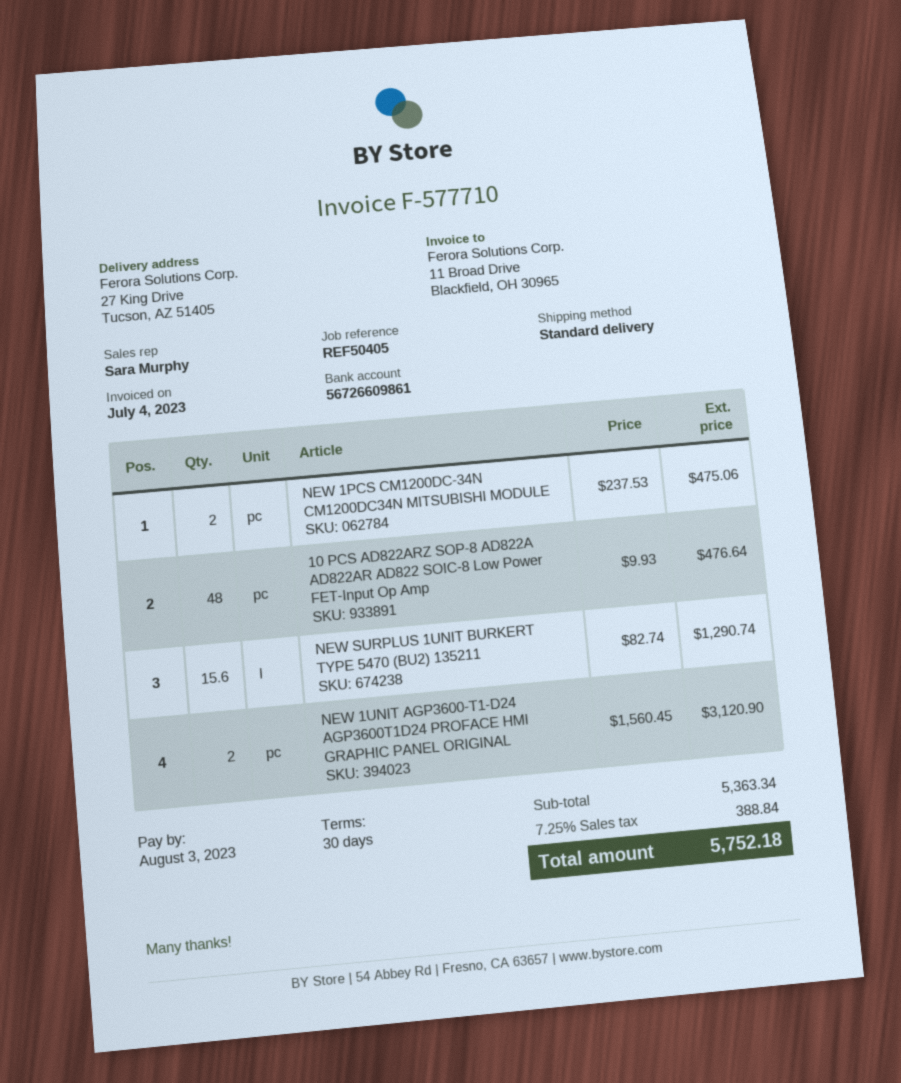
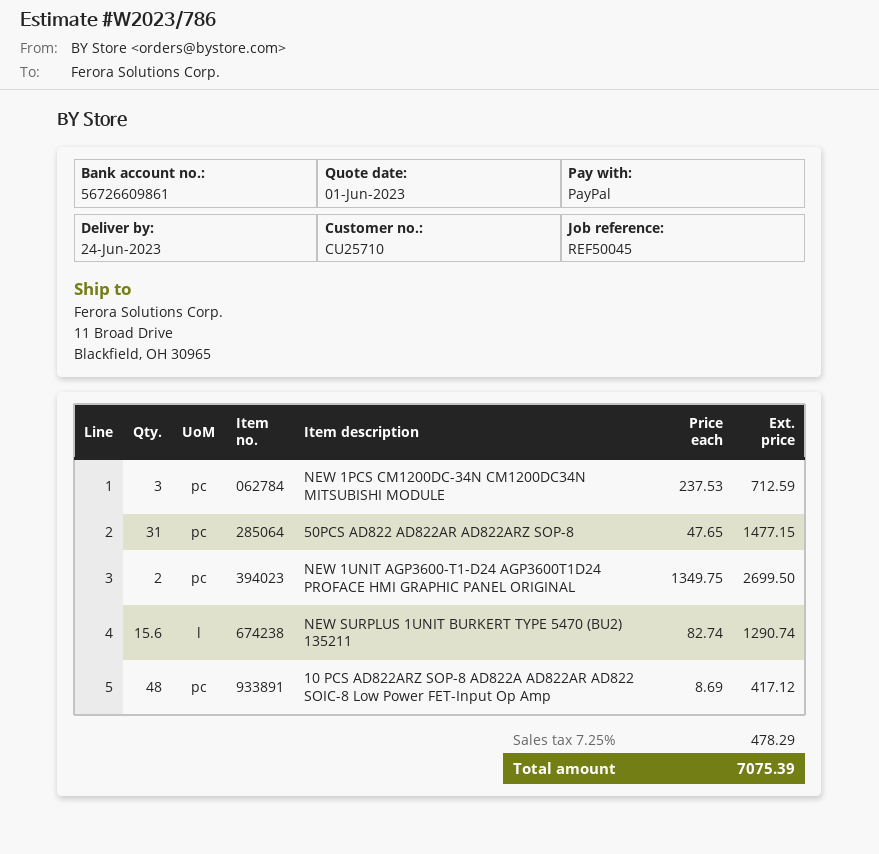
reference: REF50405 -> REF50045
ship to: 27 King Drive, Tucson, AZ 51405 -> 11 Broad Drive, Blackfield, OH 30965
NEW 1PCS CM1200DC-34N CM1200DC34N MITSUBISHI MODULE: 2 x 237.53 = 475.06 -> 3 x 237.53 = 712.59
10 PCS AD822ARZ SOP-8 AD822A AD822AR AD822 SOIC-8 Low Power FET-Input Op Amp: 48 x 9.93 = 476.64 -> 48 x 8.69 = 417.12
NEW 1UNIT AGP3600-T1-D24 AGP3600T1D24 PROFACE HMI GRAPHIC PANEL ORIGINAL: 2 x 1560.45 = 3120.90 -> 2 x 1349.75 = 2699.50
50PCS AD822 AD822AR AD822ARZ SOP-8: none -> 31 x 47.65 = 1477.15
tax: 7.25% = 388.84 -> 7.25% = 478.29
total: 5752.18 -> 7075.39

